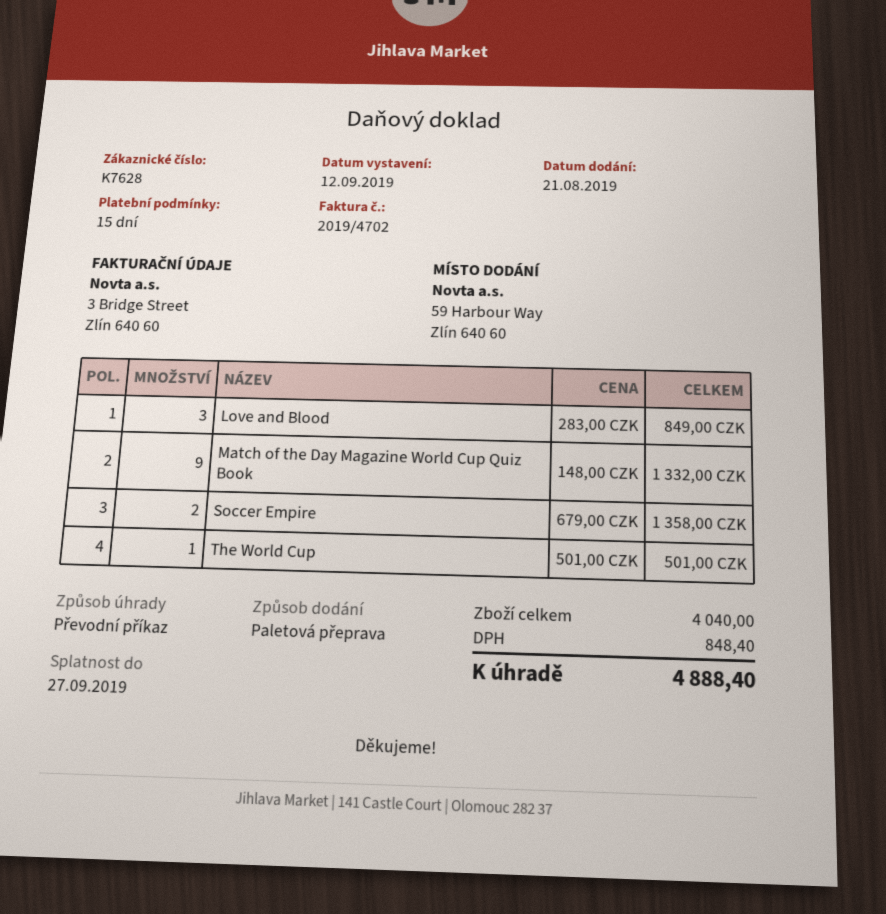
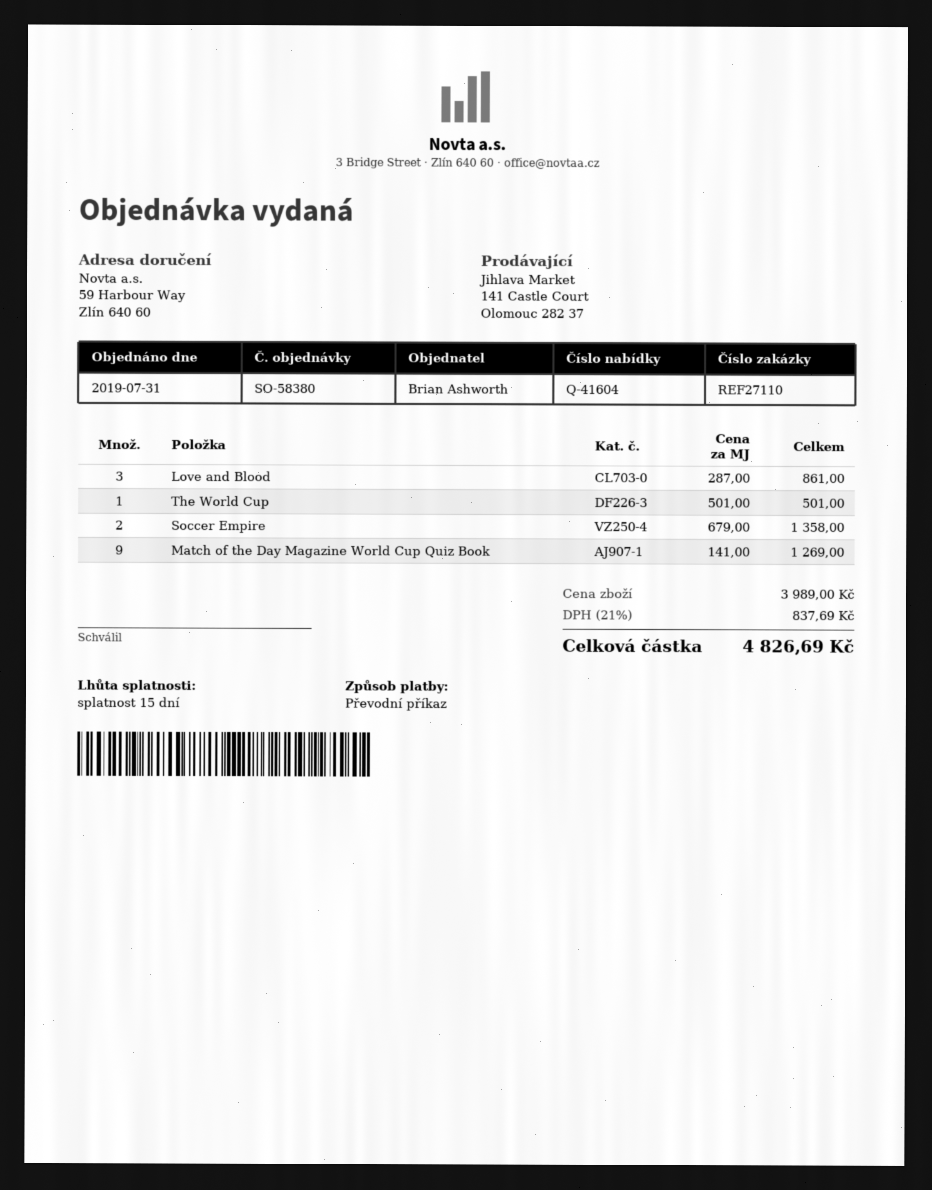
Love and Blood: 3 x 283.00 = 849.00 -> 3 x 287.00 = 861.00
Match of the Day Magazine World Cup Quiz Book: 9 x 148.00 = 1332.00 -> 9 x 141.00 = 1269.00
subtotal: 4040.00 -> 3989.00
tax: 848.40 -> 837.69
total: 4888.40 -> 4826.69

